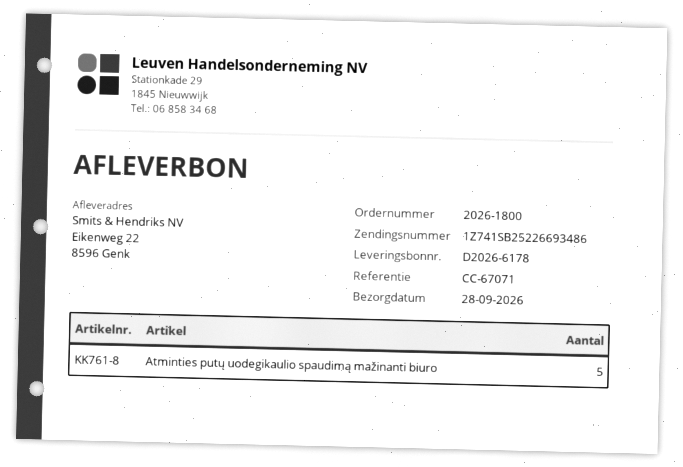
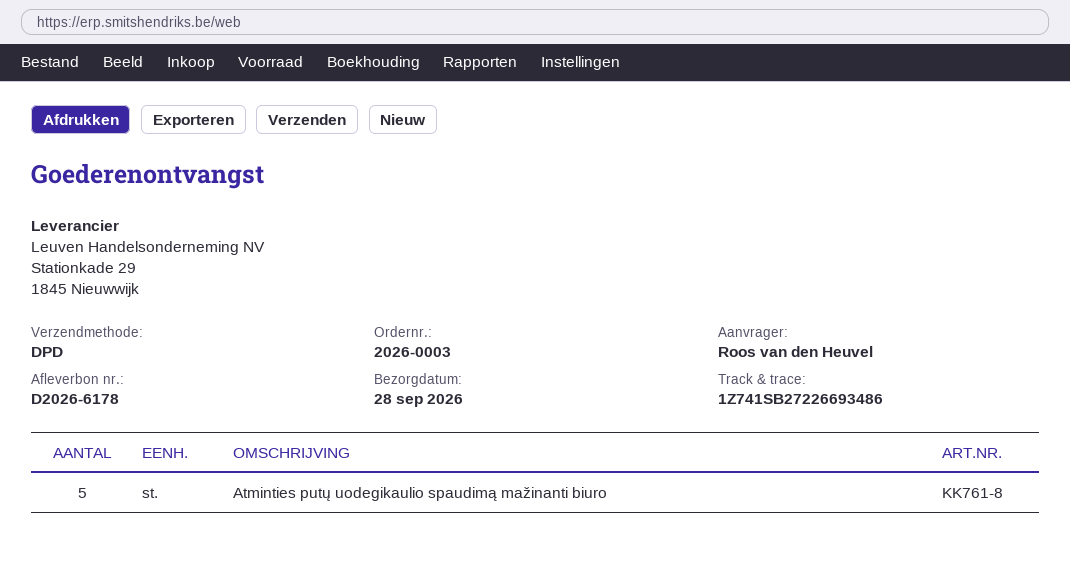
order number: 2026-1800 -> 2026-0003
tracking number: 1Z741SB25226693486 -> 1Z741SB27226693486

